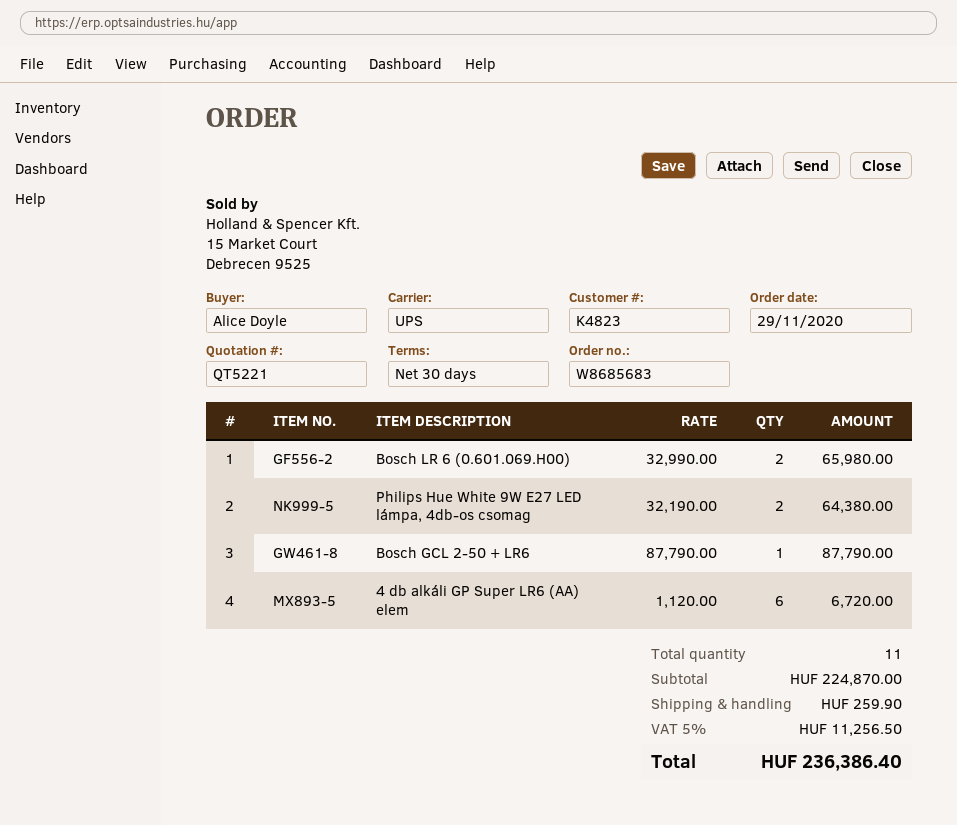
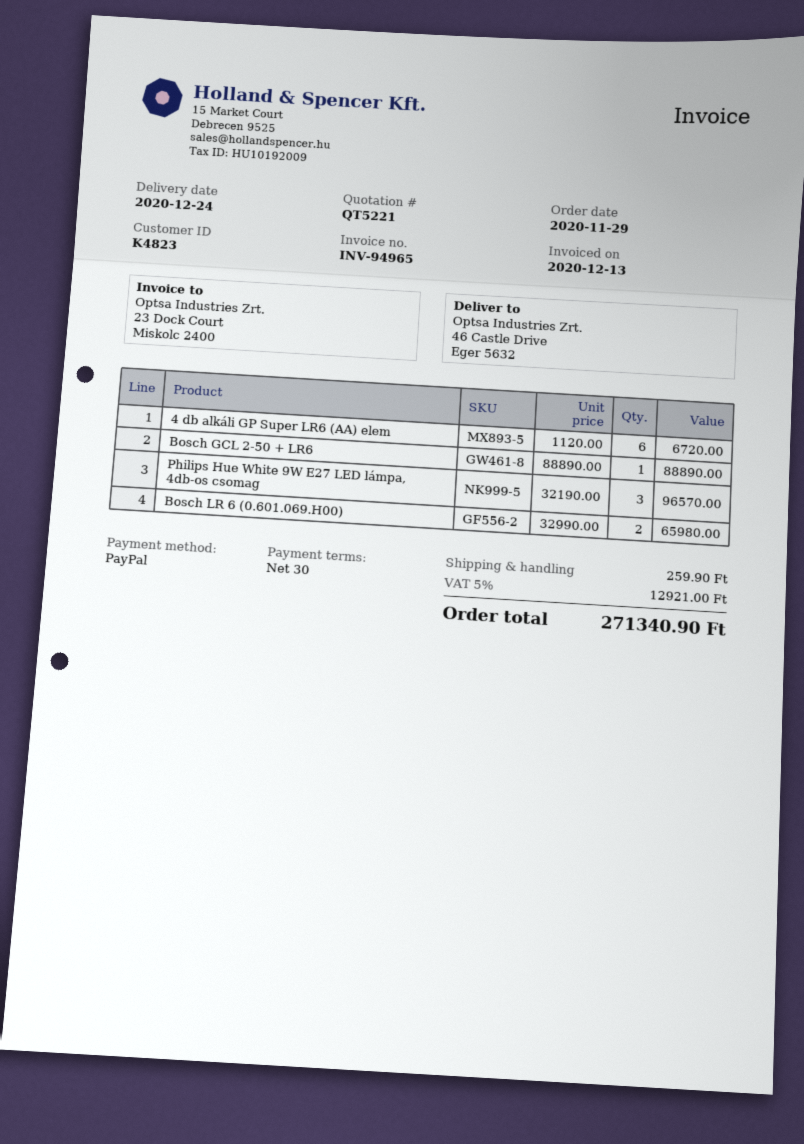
Philips Hue White 9W E27 LED lámpa, 4db-os csomag: 2 x 32190.00 = 64380.00 -> 3 x 32190.00 = 96570.00
Bosch GCL 2-50 + LR6: 1 x 87790.00 = 87790.00 -> 1 x 88890.00 = 88890.00
tax: 5% = 11256.50 -> 5% = 12921.00
total: 236386.40 -> 271340.90

